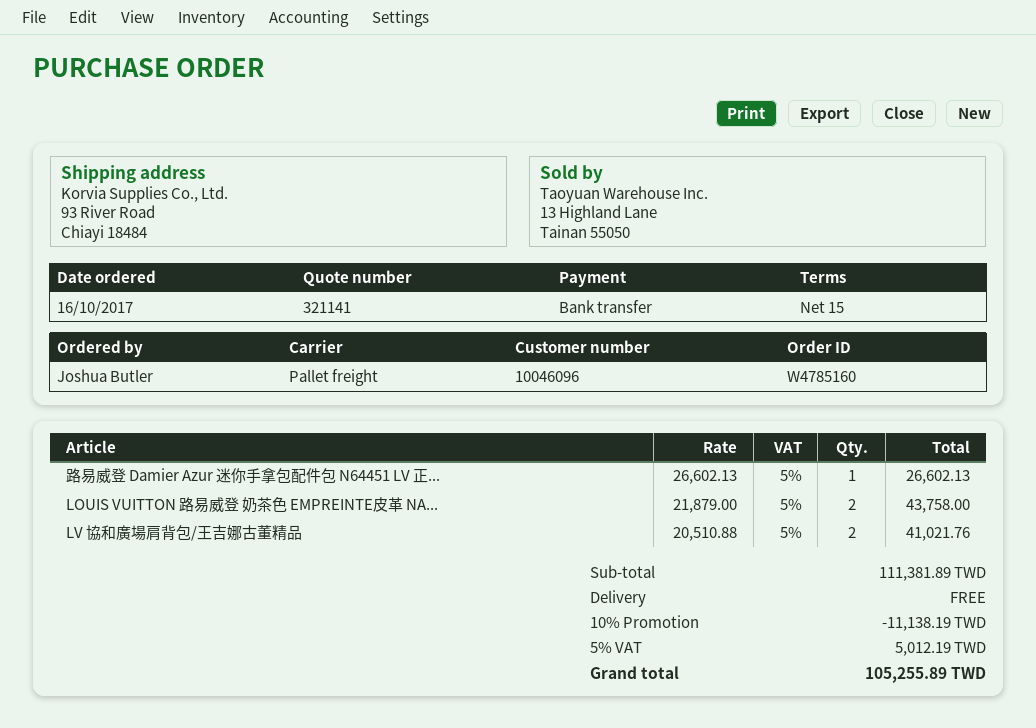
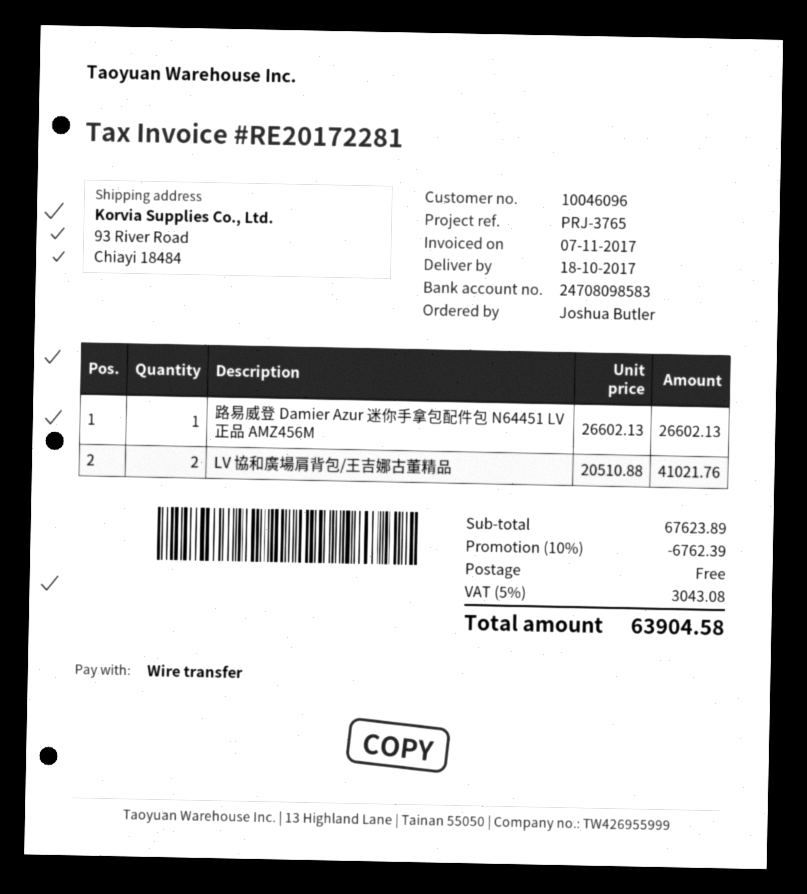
LOUIS VUITTON 路易威登 奶茶色 EMPREINTE皮革 NA...: 2 x 21879.00 = 43758.00 -> none
subtotal: 111381.89 -> 67623.89
discount: 10% = 11138.19 -> 10% = 6762.39
tax: 5% = 5012.19 -> 5% = 3043.08
total: 105255.89 -> 63904.58

